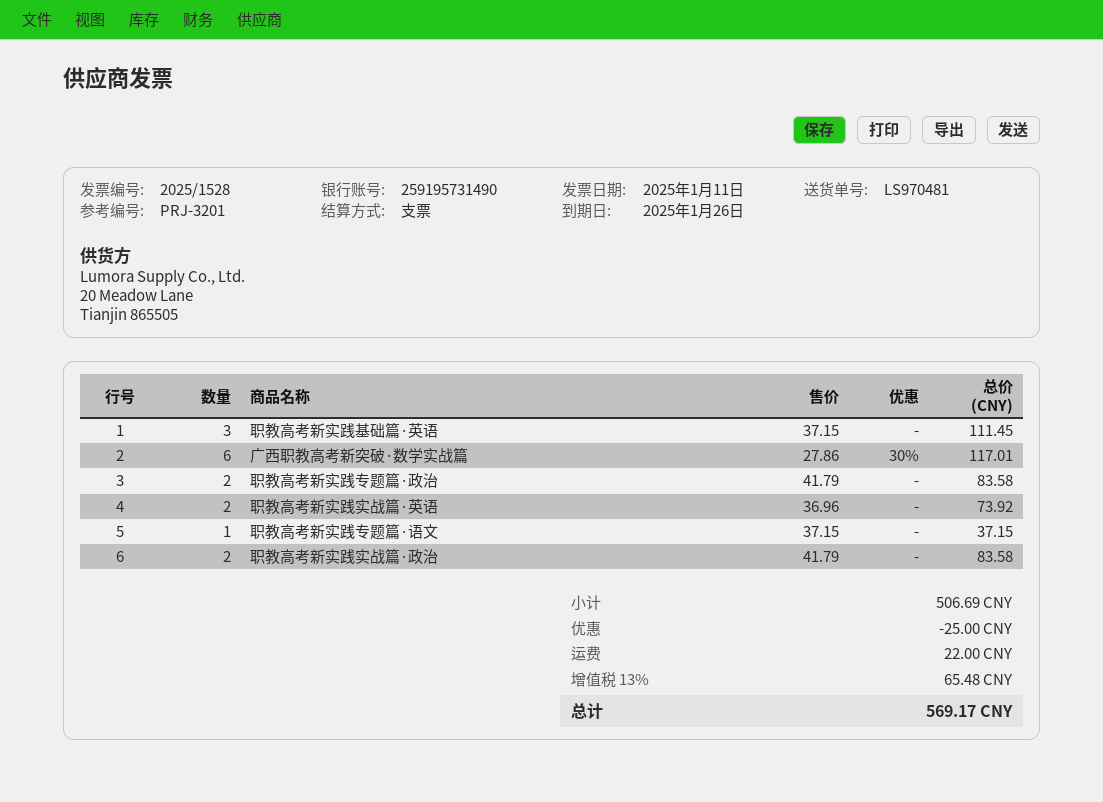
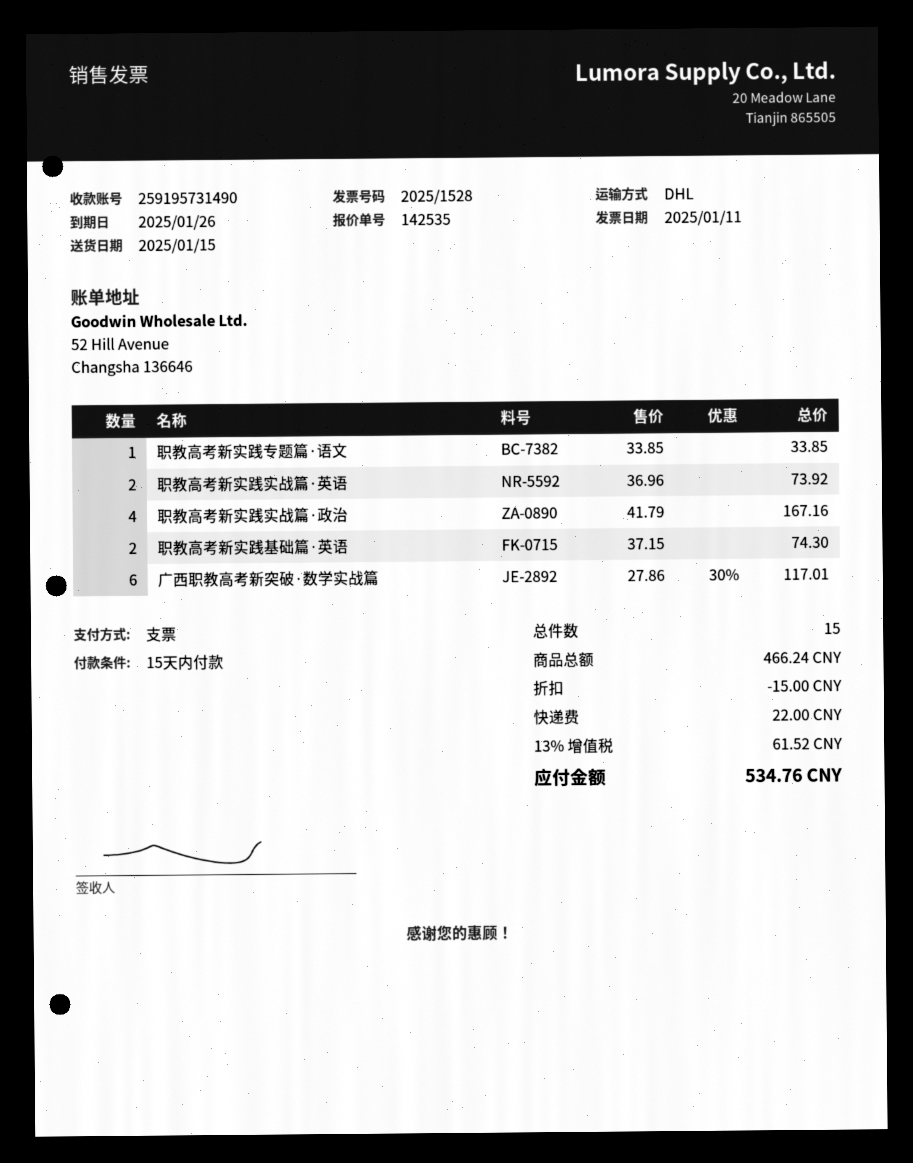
职教高考新实践基础篇·英语: 3 x 37.15 = 111.45 -> 2 x 37.15 = 74.30
职教高考新实践专题篇·政治: 2 x 41.79 = 83.58 -> none
职教高考新实践专题篇·语文: 1 x 37.15 = 37.15 -> 1 x 33.85 = 33.85
职教高考新实践实战篇·政治: 2 x 41.79 = 83.58 -> 4 x 41.79 = 167.16
subtotal: 506.69 -> 466.24
discount: 25.00 -> 15.00
tax: 13% = 65.48 -> 13% = 61.52
total: 569.17 -> 534.76

